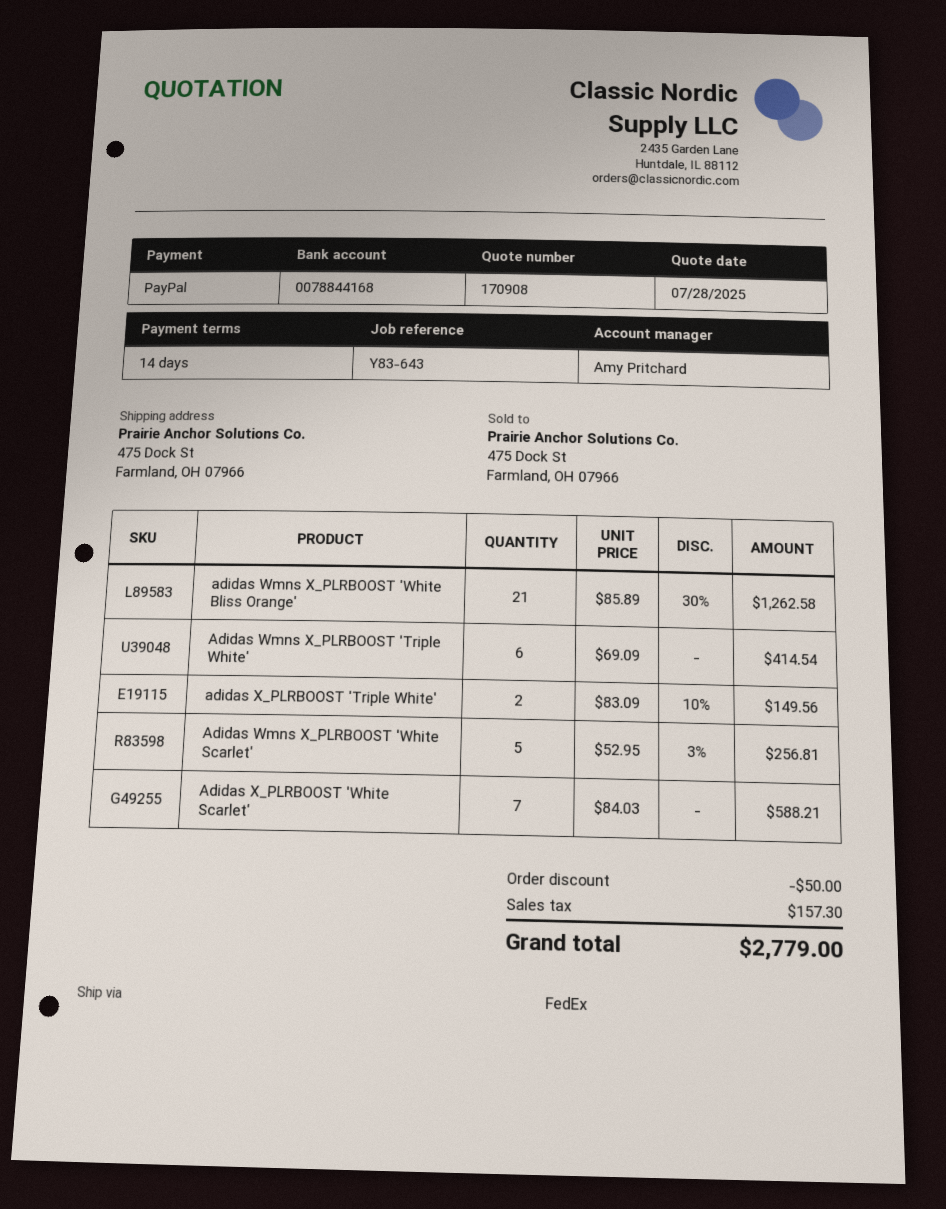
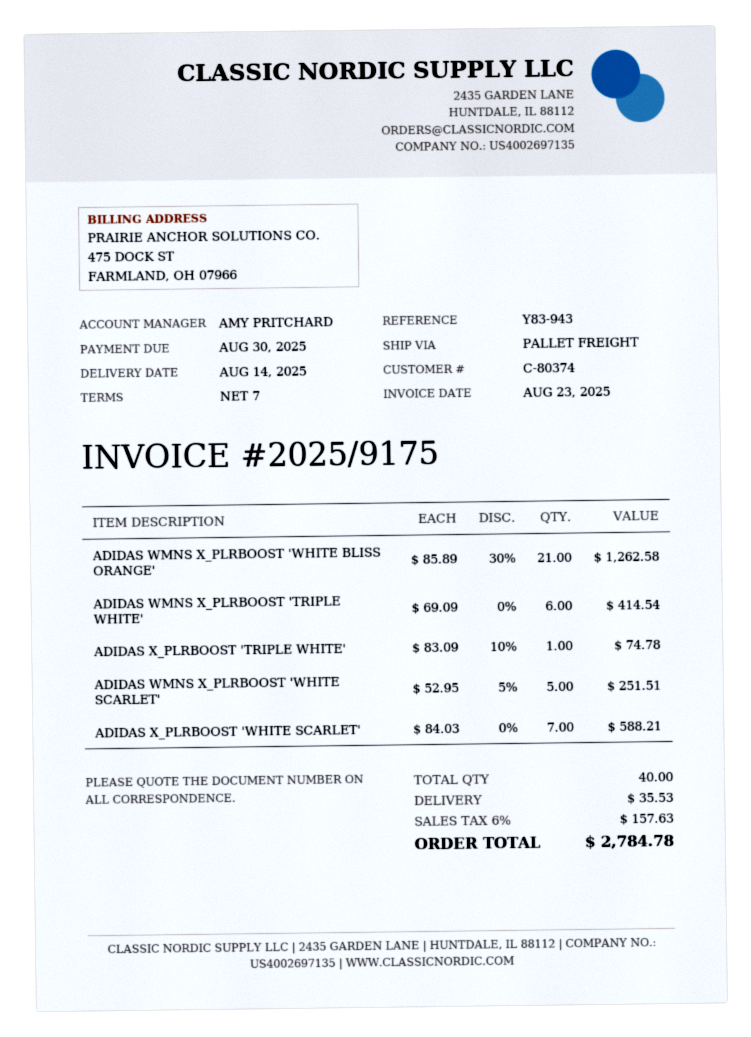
payment terms: 14 days -> 7 days
reference: Y83-643 -> Y83-943
shipping method: FedEx -> pallet freight
adidas X_PLRBOOST 'Triple White': 2 x 83.09 - 10% = 149.56 -> 1 x 83.09 - 10% = 74.78
Adidas Wmns X_PLRBOOST 'White Scarlet': 5 x 52.95 - 3% = 256.81 -> 5 x 52.95 - 5% = 251.51
discount: 50.00 -> none
shipping: none -> 35.53
tax: 157.30 -> 157.63
total: 2779.00 -> 2784.78

